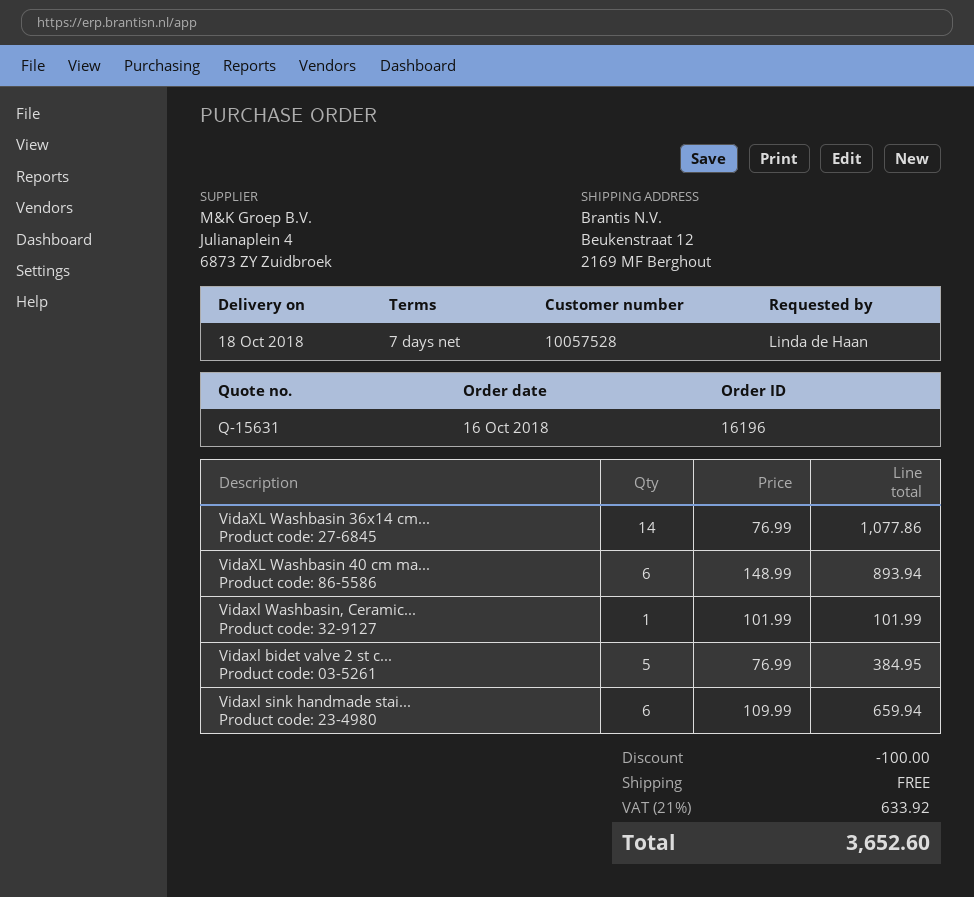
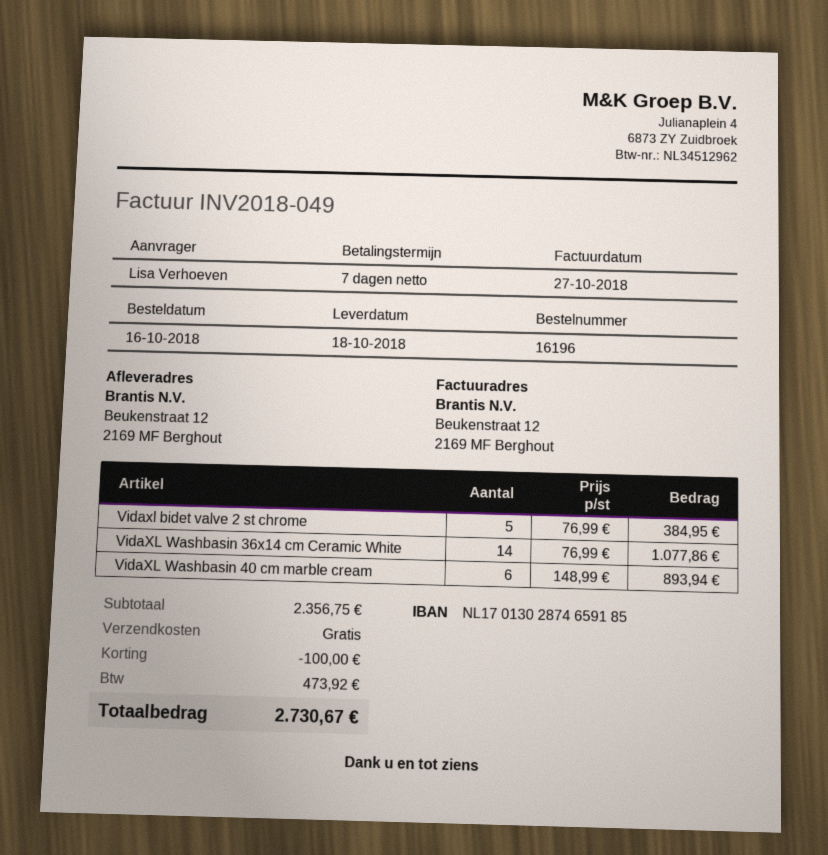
ordered by: Linda de Haan -> Lisa Verhoeven
Vidaxl Washbasin, Ceramic...: 1 x 101.99 = 101.99 -> none
Vidaxl sink handmade stai...: 6 x 109.99 = 659.94 -> none
tax: 633.92 -> 473.92
total: 3652.60 -> 2730.67

